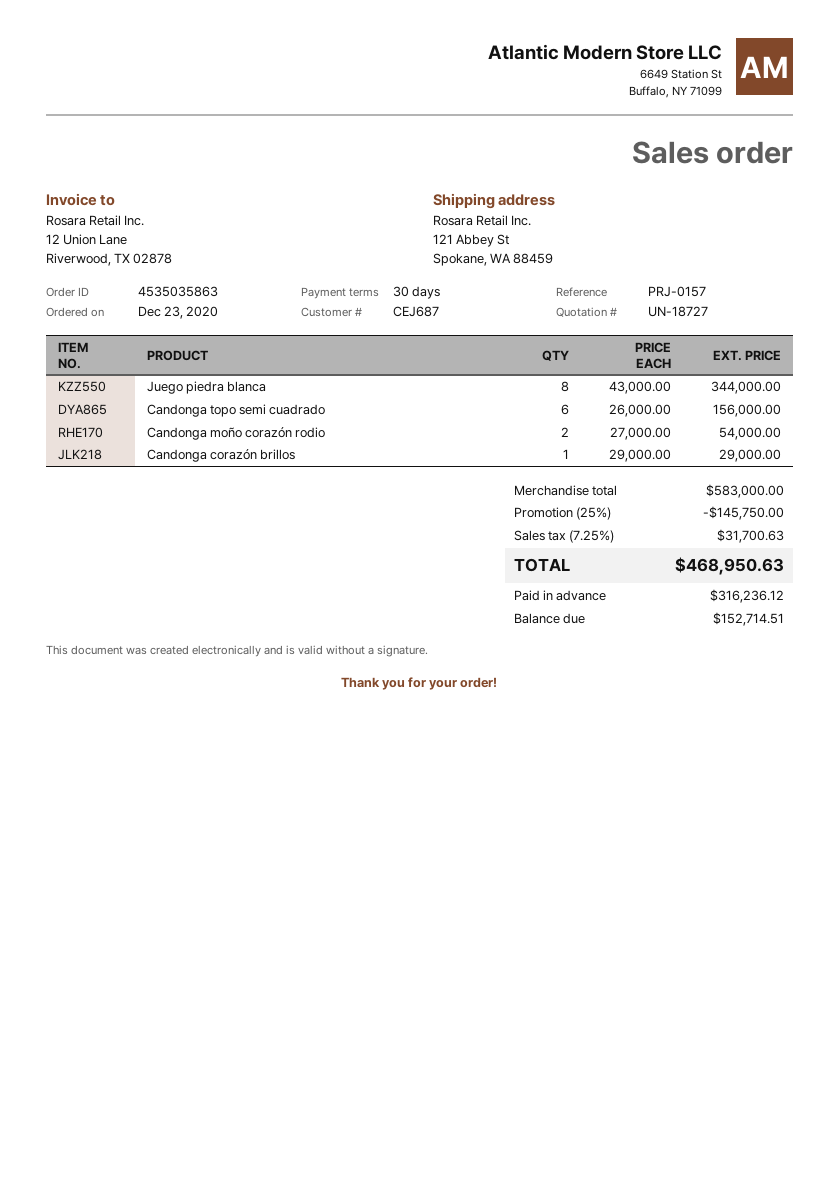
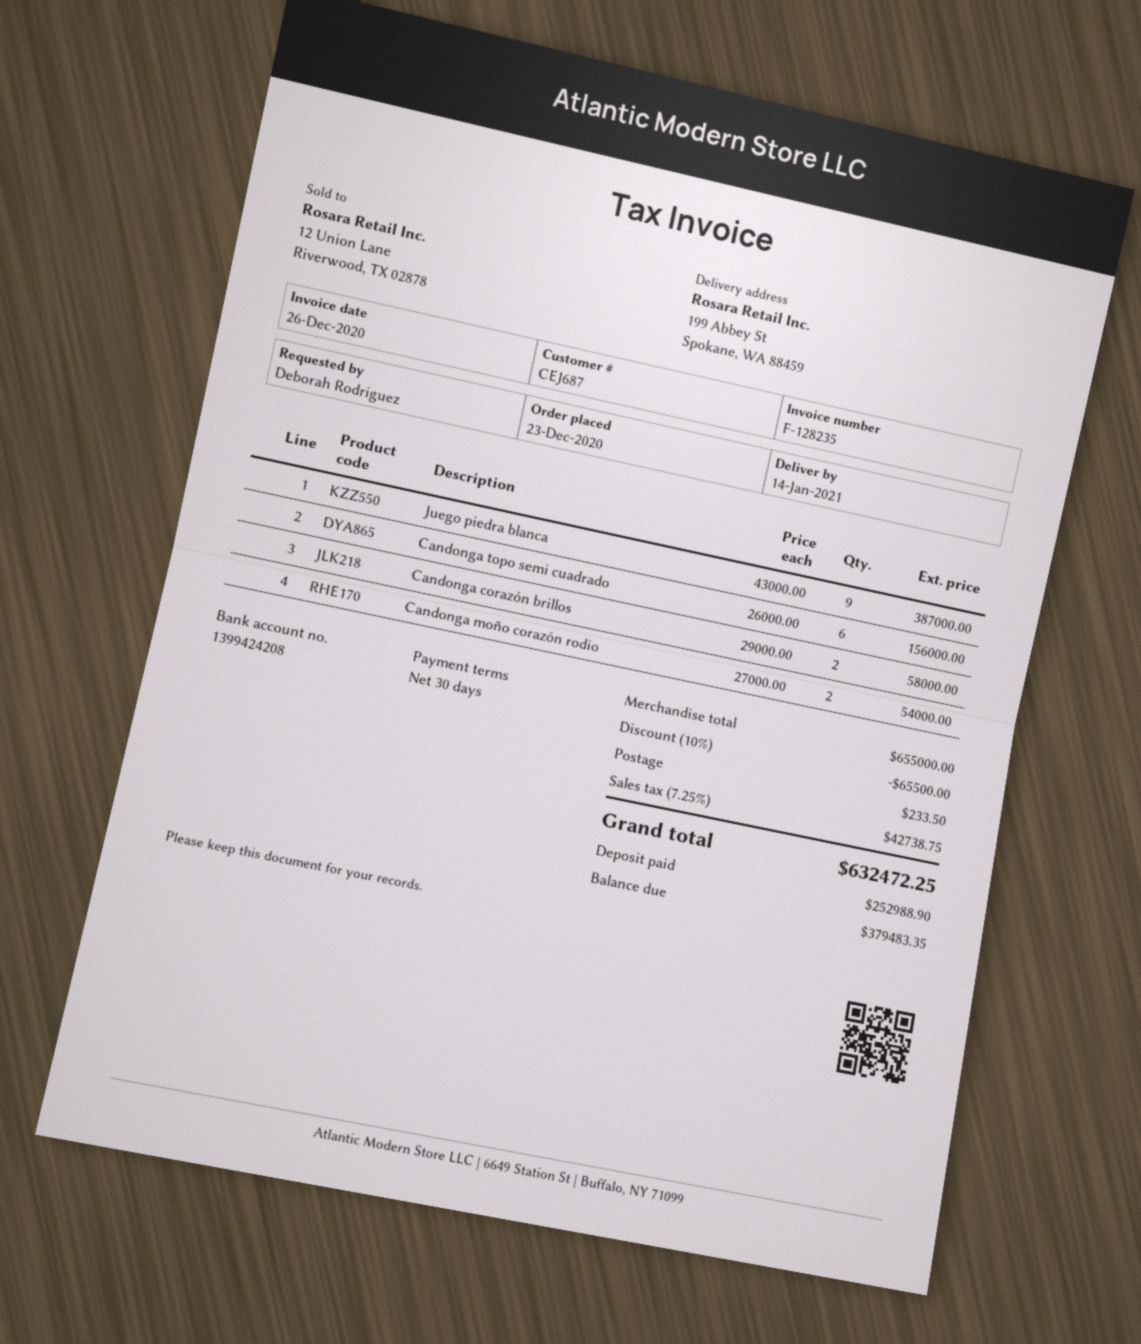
ship to: 121 Abbey St, Spokane, WA 88459 -> 199 Abbey St, Spokane, WA 88459
Juego piedra blanca: 8 x 43000.00 = 344000.00 -> 9 x 43000.00 = 387000.00
Candonga corazón brillos: 1 x 29000.00 = 29000.00 -> 2 x 29000.00 = 58000.00
subtotal: 583000.00 -> 655000.00
discount: 25% = 145750.00 -> 10% = 65500.00
shipping: none -> 233.50
tax: 7.25% = 31700.63 -> 7.25% = 42738.75
total: 468950.63 -> 632472.25
deposit: 316236.12 -> 252988.90
balance: 152714.51 -> 379483.35

